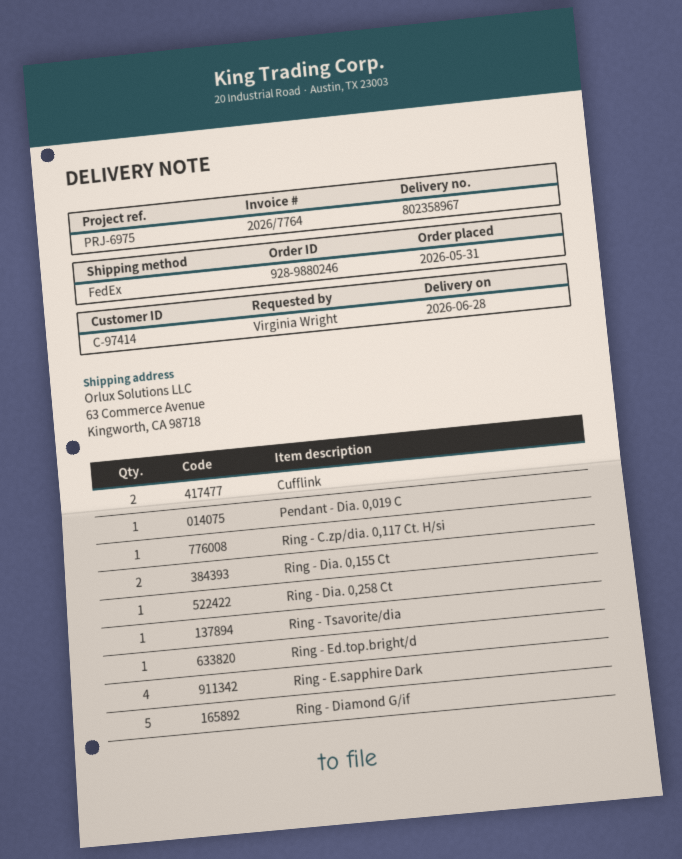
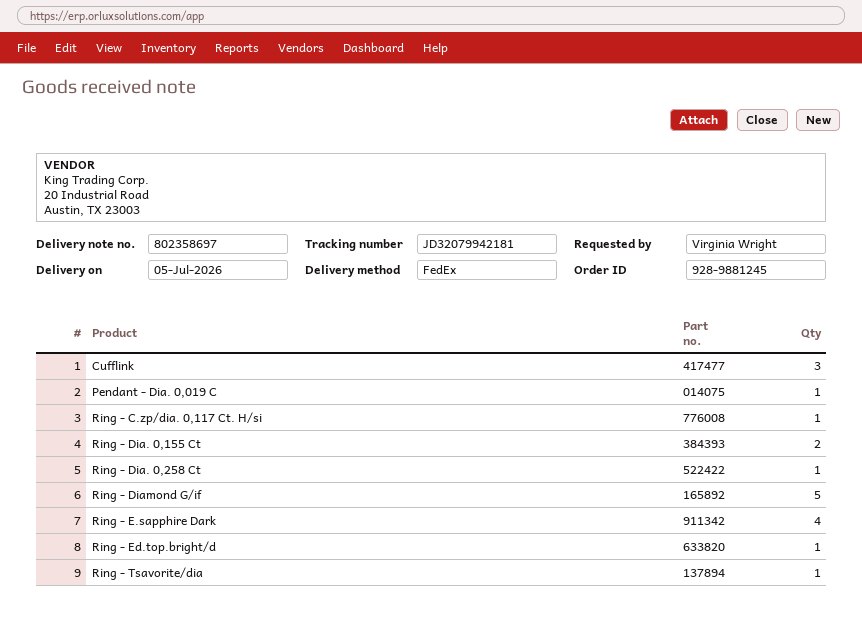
order number: 928-9880246 -> 928-9881245
delivery note number: 802358967 -> 802358697
delivery date: 2026-06-28 -> 2026-07-05
Cufflink: 2 -> 3

